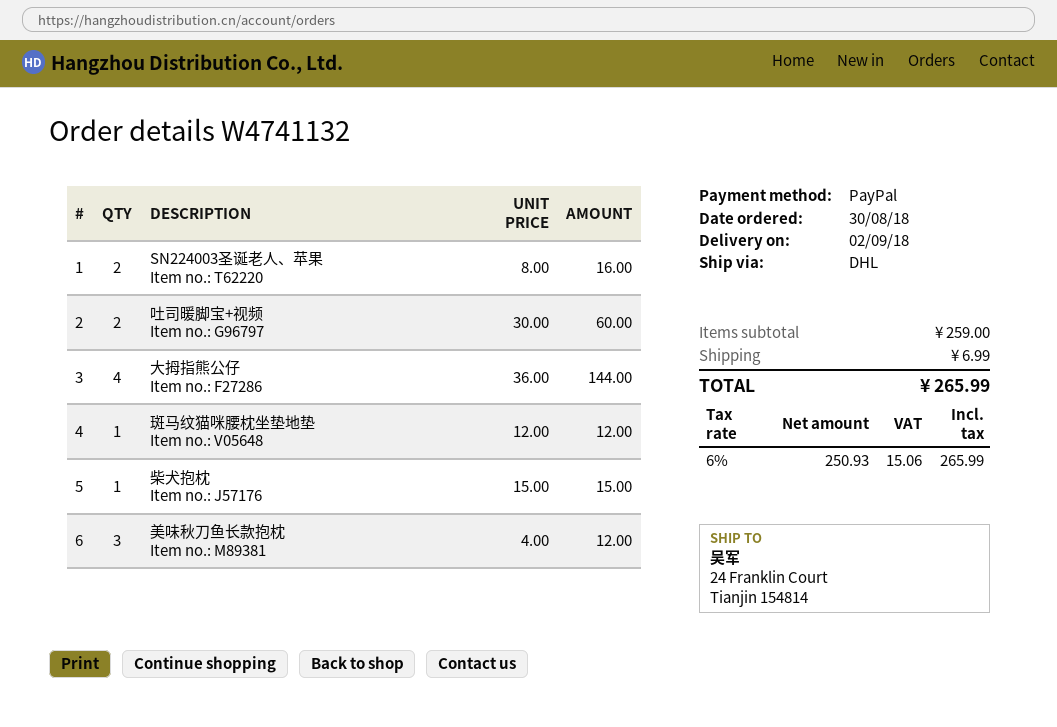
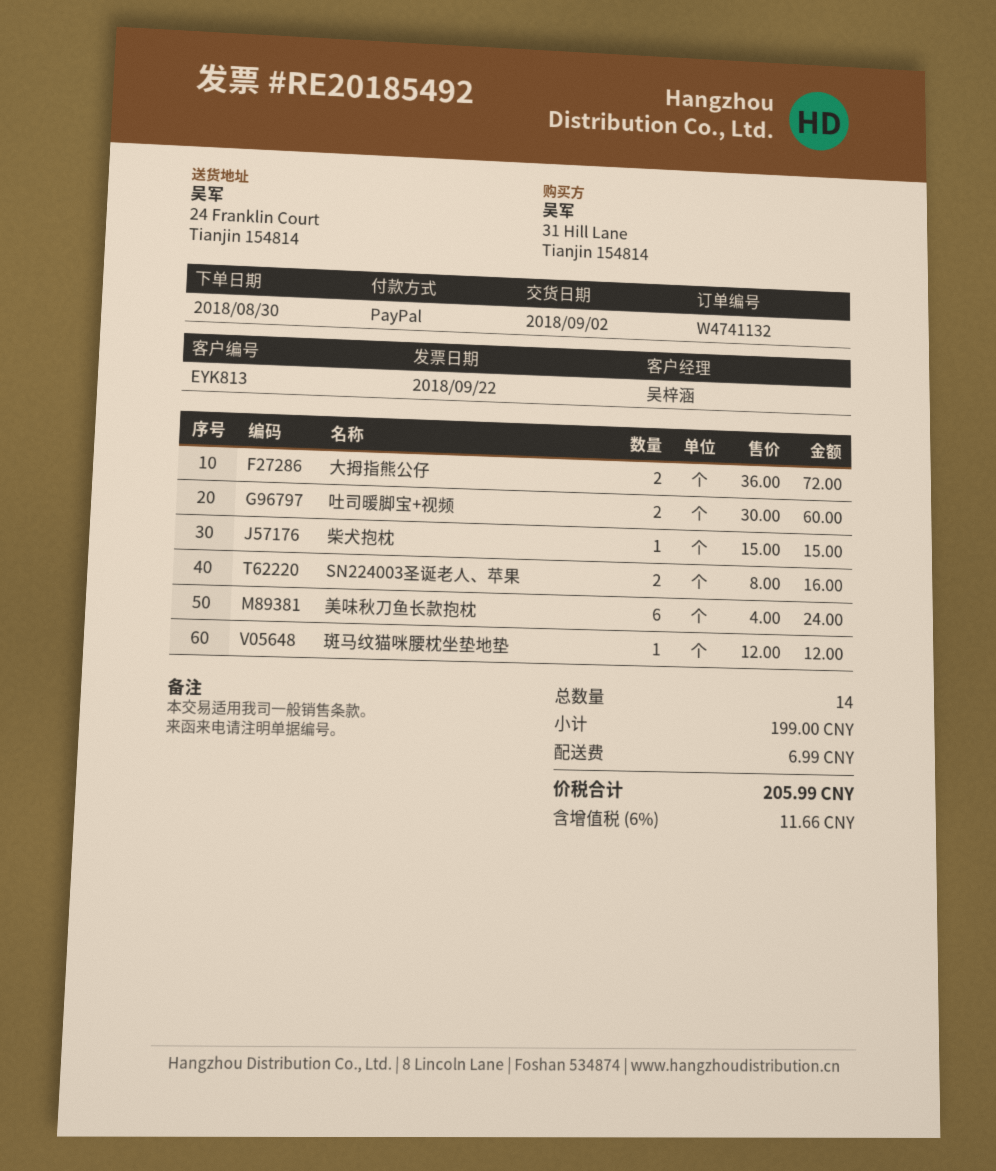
大拇指熊公仔: 4 x 36.00 = 144.00 -> 2 x 36.00 = 72.00
美味秋刀鱼长款抱枕: 3 x 4.00 = 12.00 -> 6 x 4.00 = 24.00
subtotal: 259.00 -> 199.00
tax: 6% = 15.06 -> 6% = 11.66
total: 265.99 -> 205.99

